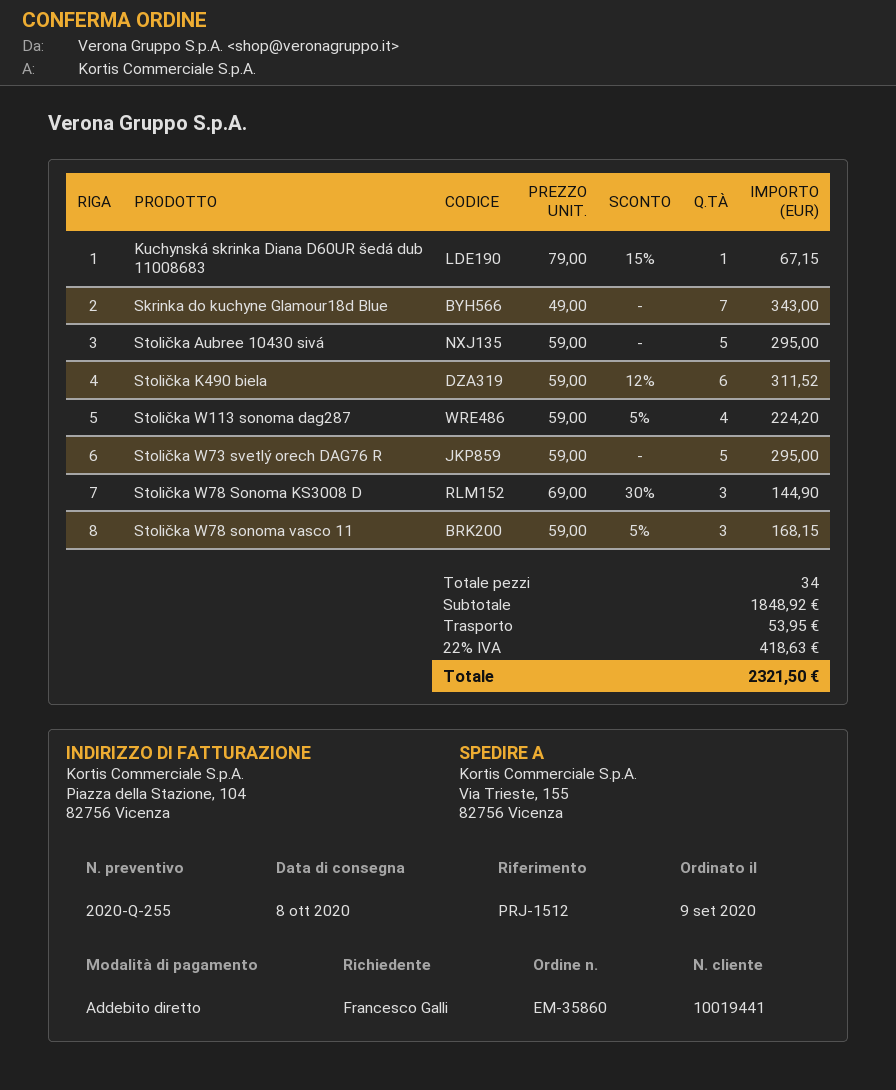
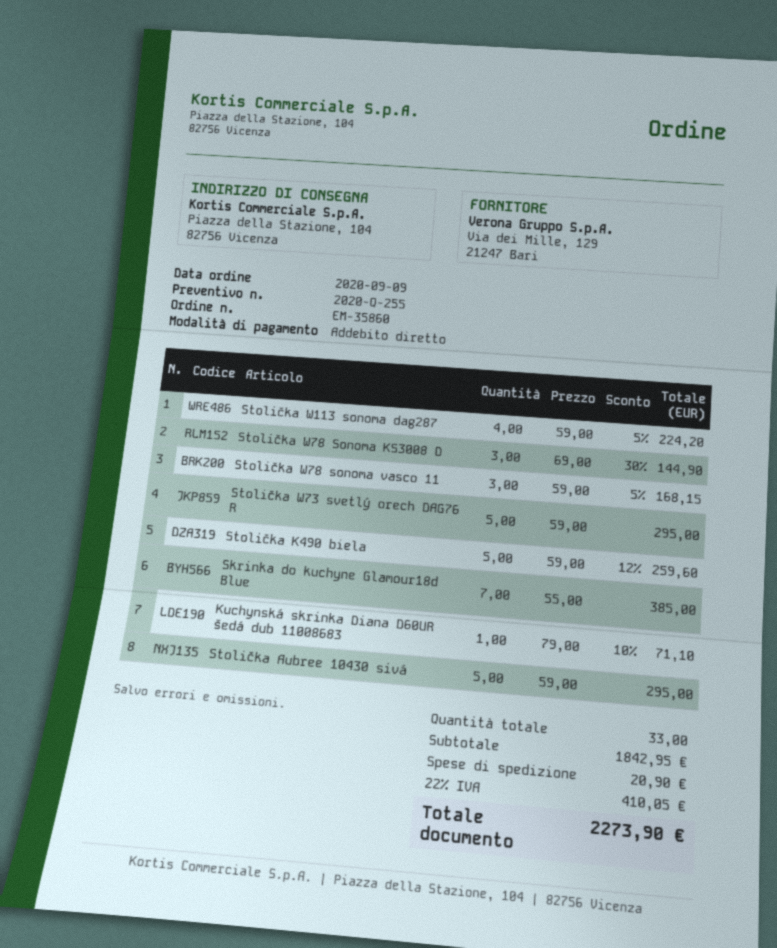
ship to: Via Trieste, 155, 82756 Vicenza -> Piazza della Stazione, 104, 82756 Vicenza
Kuchynská skrinka Diana D60UR šedá dub 11008683: 1 x 79.00 - 15% = 67.15 -> 1 x 79.00 - 10% = 71.10
Skrinka do kuchyne Glamour18d Blue: 7 x 49.00 = 343.00 -> 7 x 55.00 = 385.00
Stolička K490 biela: 6 x 59.00 - 12% = 311.52 -> 5 x 59.00 - 12% = 259.60
total quantity: 34 -> 33
subtotal: 1848.92 -> 1842.95
shipping: 53.95 -> 20.90
tax: 22% = 418.63 -> 22% = 410.05
total: 2321.50 -> 2273.90

